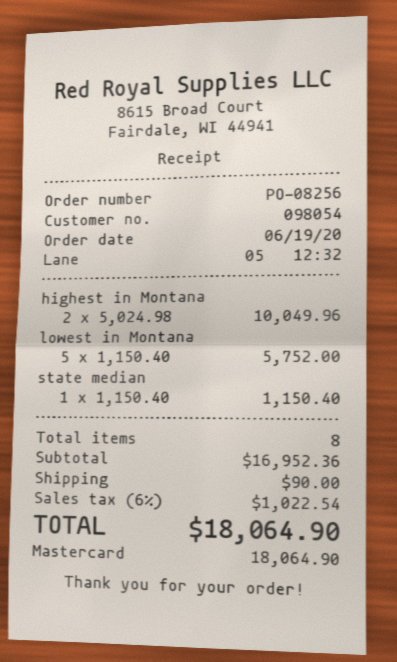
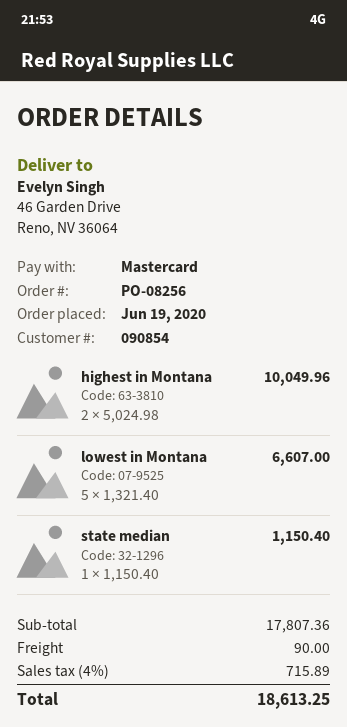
customer number: 098054 -> 090854
lowest in Montana: 5 x 1150.40 = 5752.00 -> 5 x 1321.40 = 6607.00
subtotal: 16952.36 -> 17807.36
tax: 6% = 1022.54 -> 4% = 715.89
total: 18064.90 -> 18613.25

